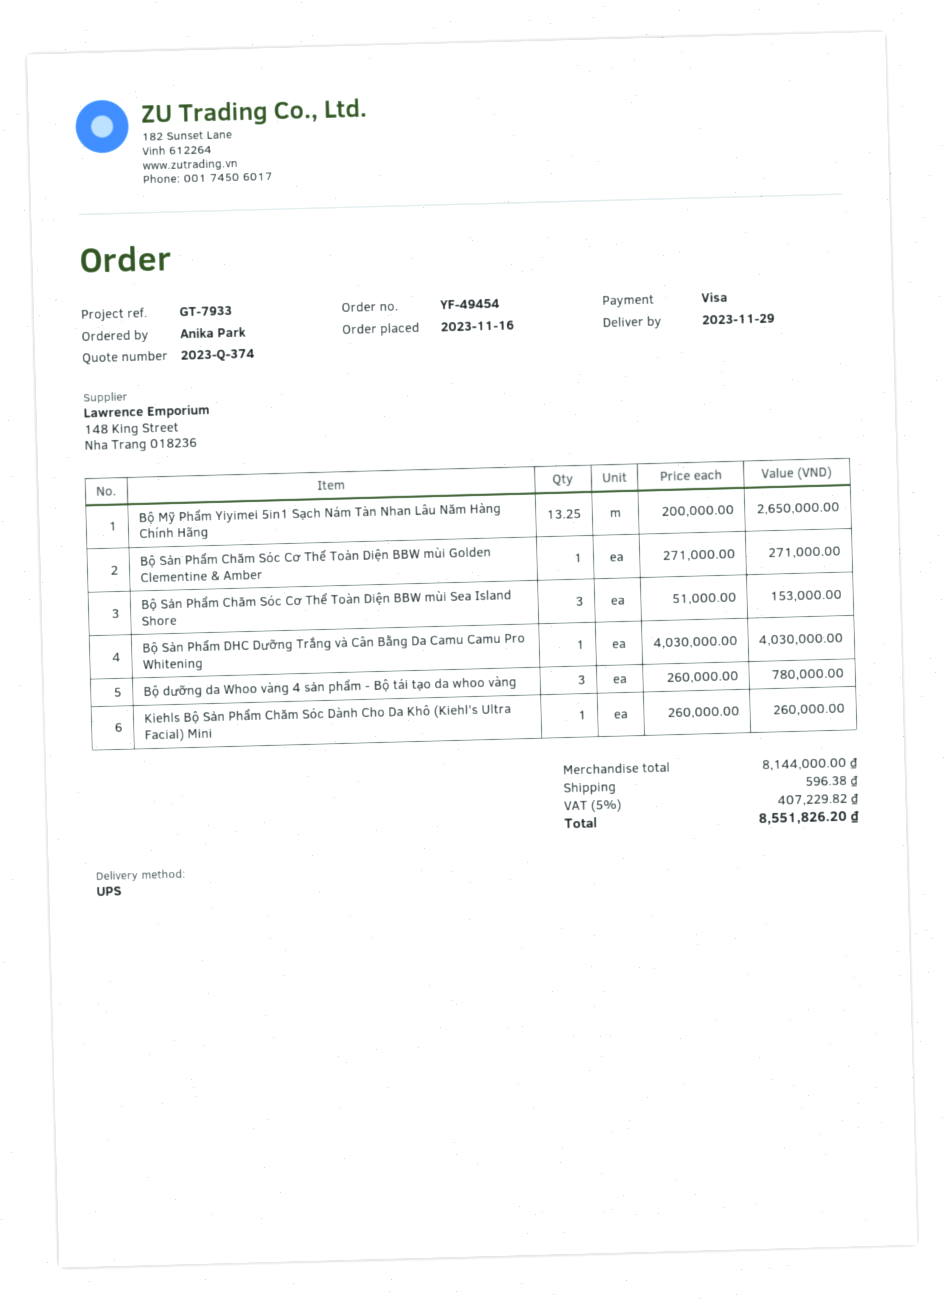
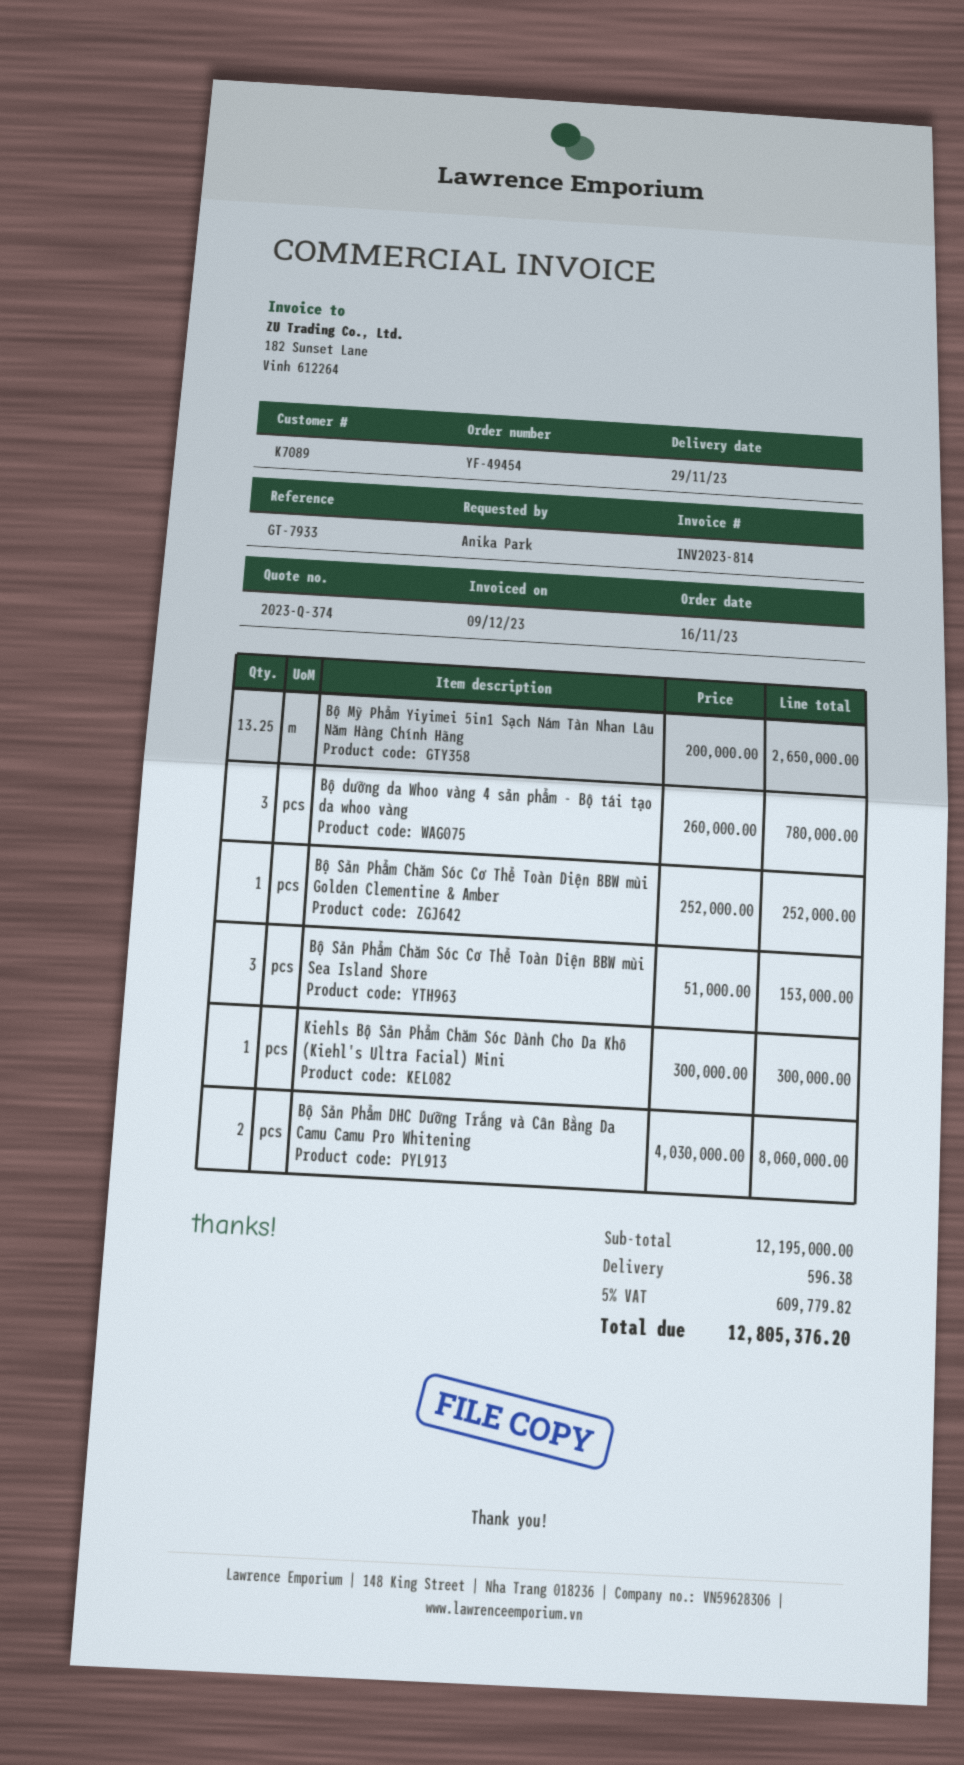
Bộ Sản Phẩm Chăm Sóc Cơ Thể Toàn Diện BBW mùi Golden Clementine & Amber: 1 x 271000.00 = 271000.00 -> 1 x 252000.00 = 252000.00
Bộ Sản Phẩm DHC Dưỡng Trắng và Cân Bằng Da Camu Camu Pro Whitening: 1 x 4030000.00 = 4030000.00 -> 2 x 4030000.00 = 8060000.00
Kiehls Bộ Sản Phẩm Chăm Sóc Dành Cho Da Khô (Kiehl's Ultra Facial) Mini: 1 x 260000.00 = 260000.00 -> 1 x 300000.00 = 300000.00
subtotal: 8144000.00 -> 12195000.00
tax: 5% = 407229.82 -> 5% = 609779.82
total: 8551826.20 -> 12805376.20

